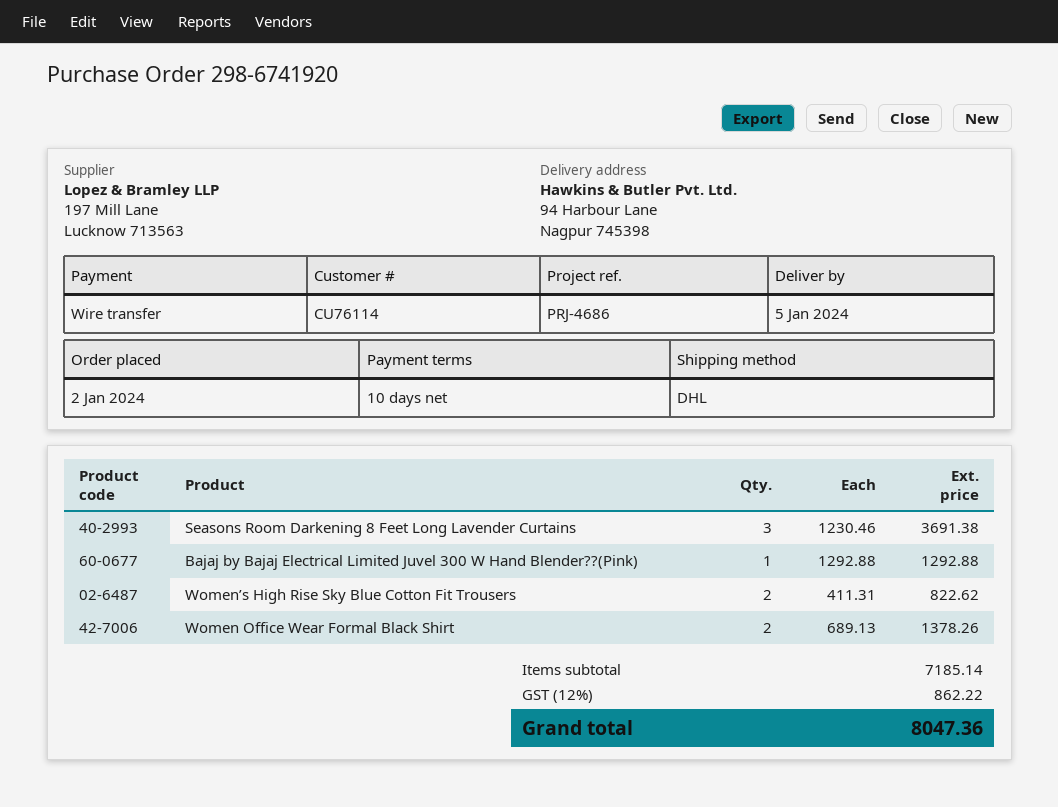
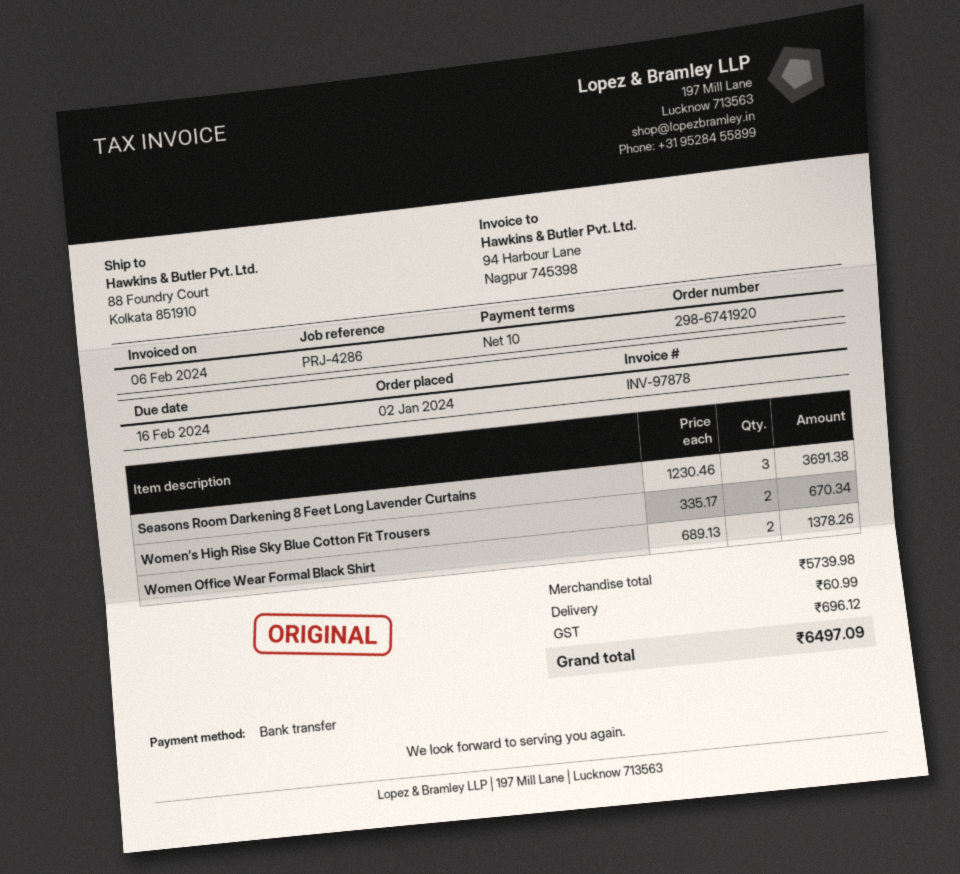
reference: PRJ-4686 -> PRJ-4286
ship to: 94 Harbour Lane, Nagpur 745398 -> 88 Foundry Court, Kolkata 851910
Bajaj by Bajaj Electrical Limited Juvel 300 W Hand Blender??(Pink): 1 x 1292.88 = 1292.88 -> none
Women’s High Rise Sky Blue Cotton Fit Trousers: 2 x 411.31 = 822.62 -> 2 x 335.17 = 670.34
subtotal: 7185.14 -> 5739.98
shipping: none -> 60.99
tax: 862.22 -> 696.12
total: 8047.36 -> 6497.09

